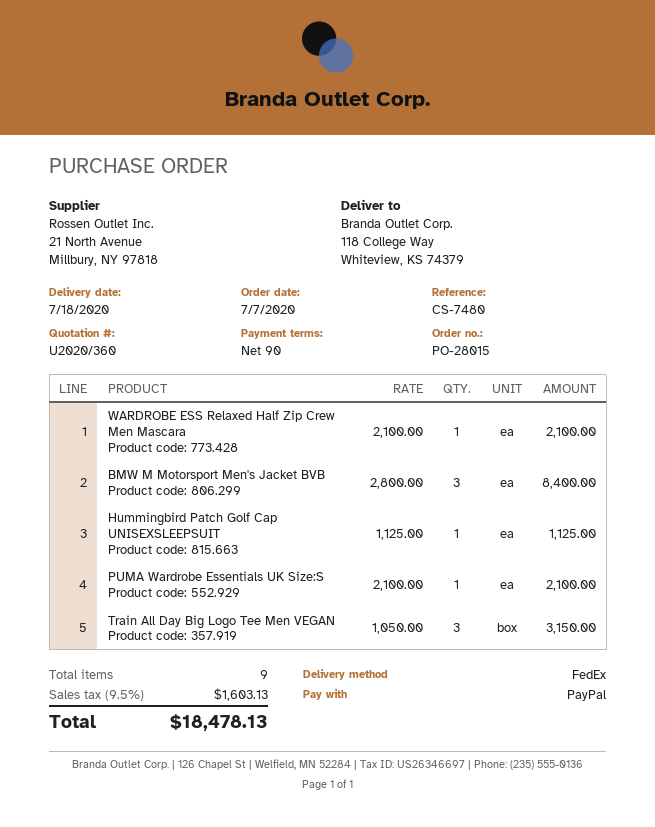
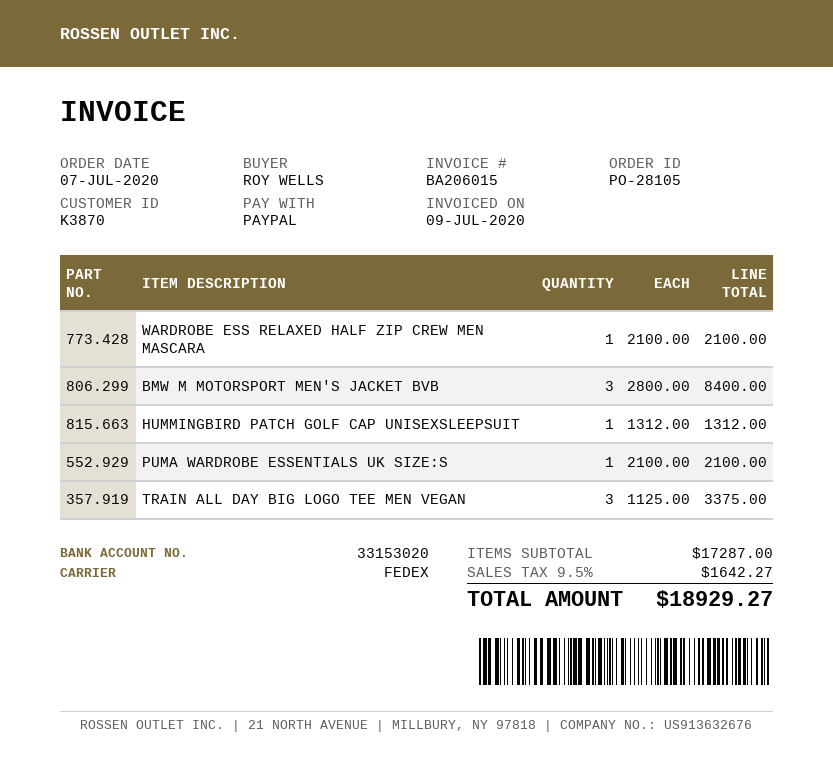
order number: PO-28015 -> PO-28105
Hummingbird Patch Golf Cap UNISEXSLEEPSUIT: 1 x 1125.00 = 1125.00 -> 1 x 1312.00 = 1312.00
Train All Day Big Logo Tee Men VEGAN: 3 x 1050.00 = 3150.00 -> 3 x 1125.00 = 3375.00
tax: 9.5% = 1603.13 -> 9.5% = 1642.27
total: 18478.13 -> 18929.27

